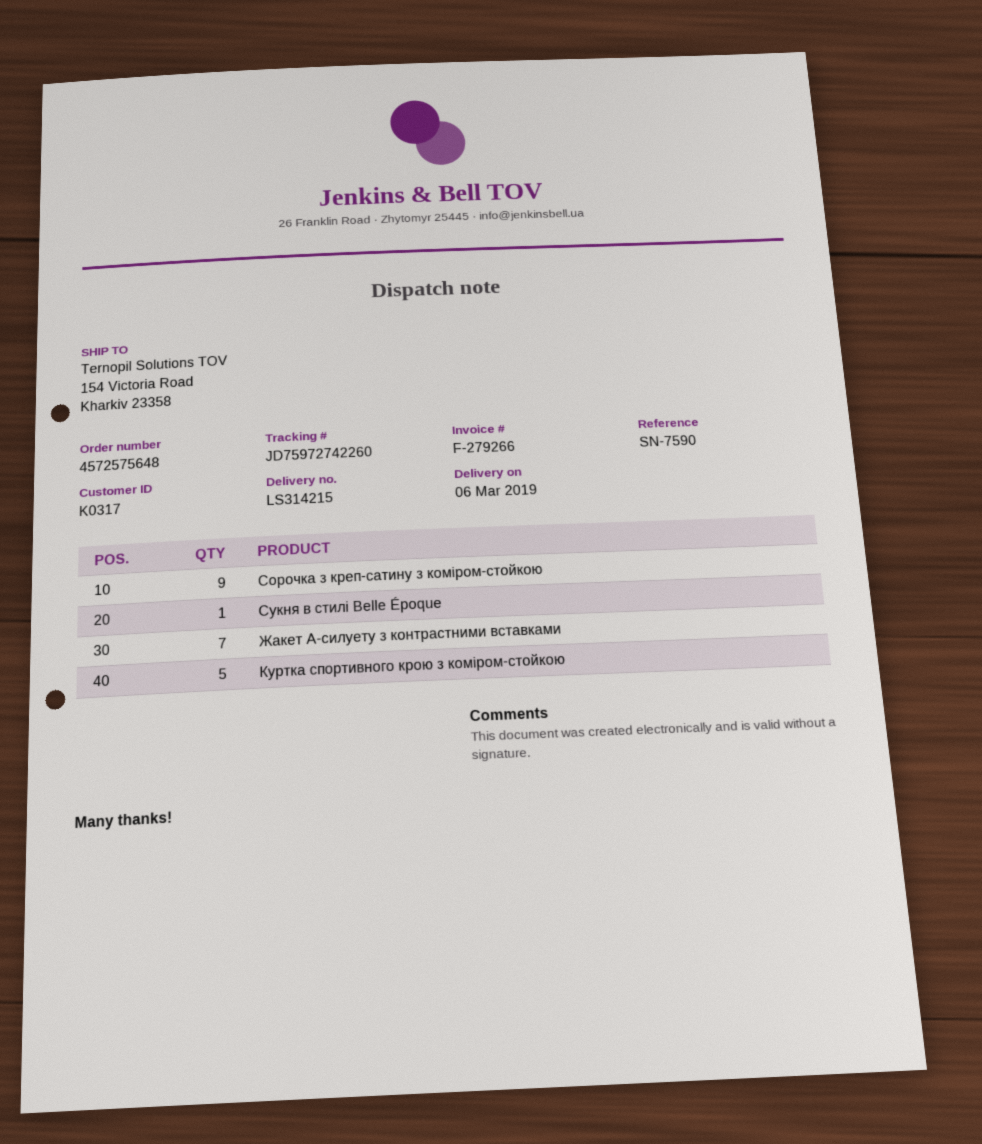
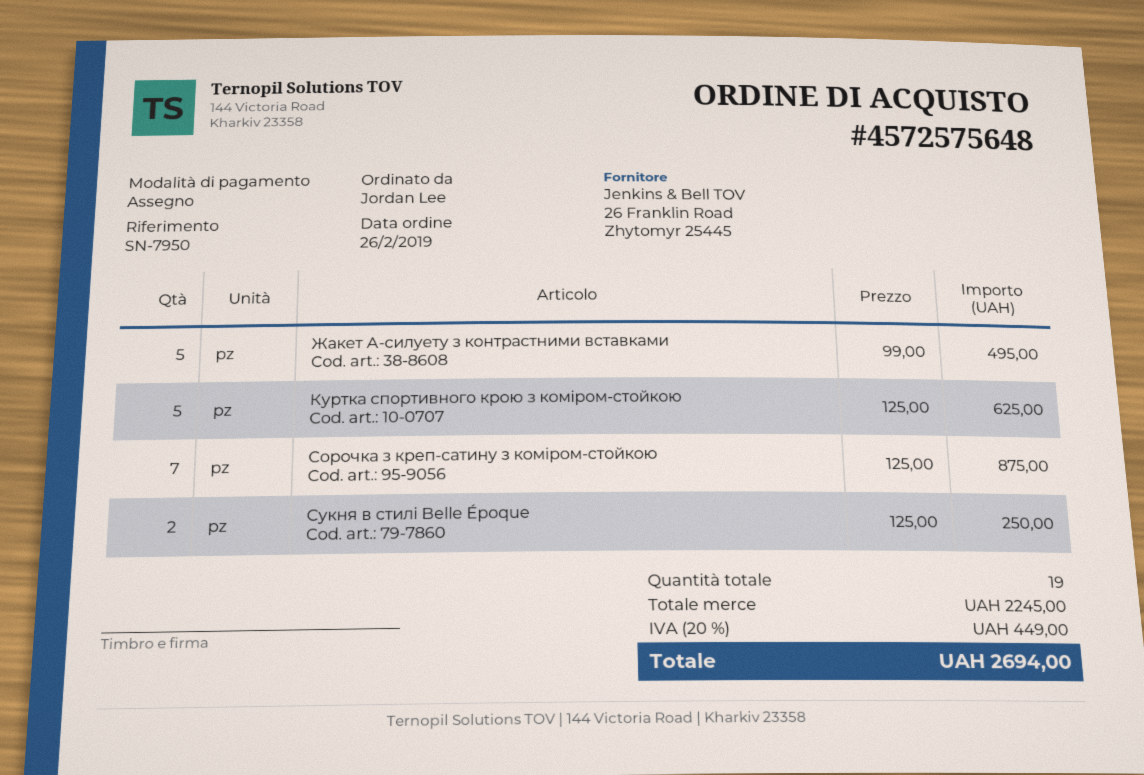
reference: SN-7590 -> SN-7950
Сорочка з креп-сатину з коміром-стойкою: 9 -> 7
Сукня в стилі Belle Époque: 1 -> 2
Жакет А-силуету з контрастними вставками: 7 -> 5

